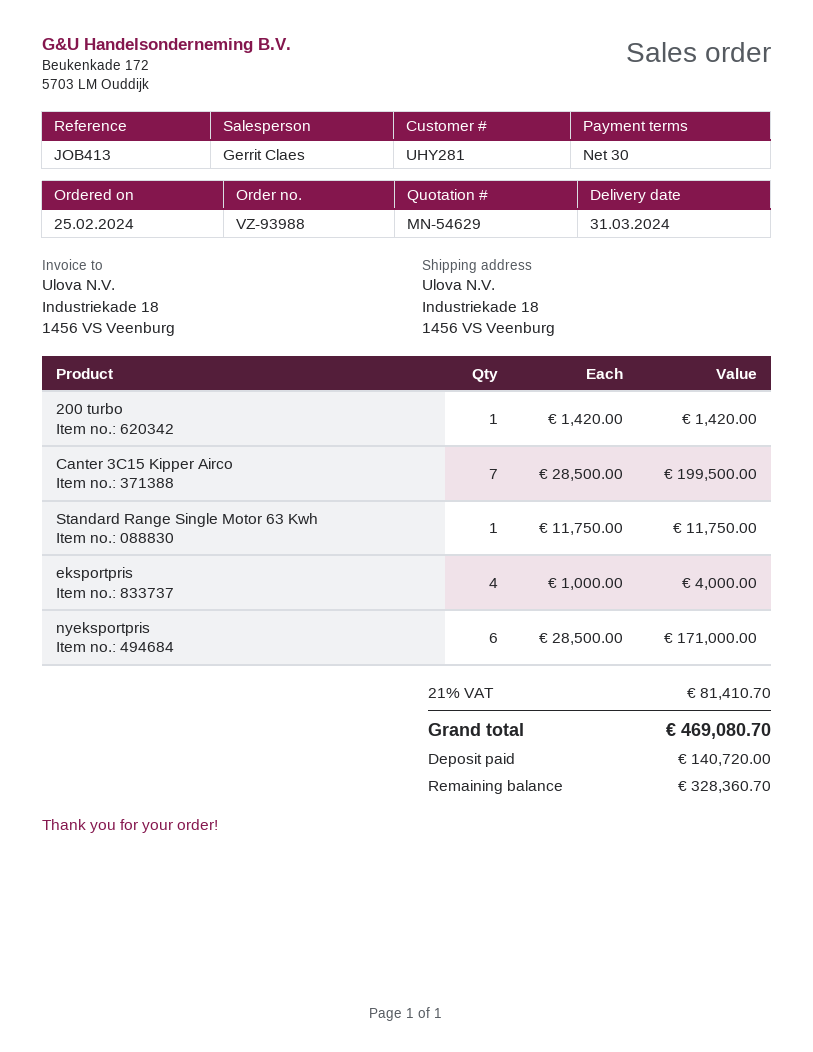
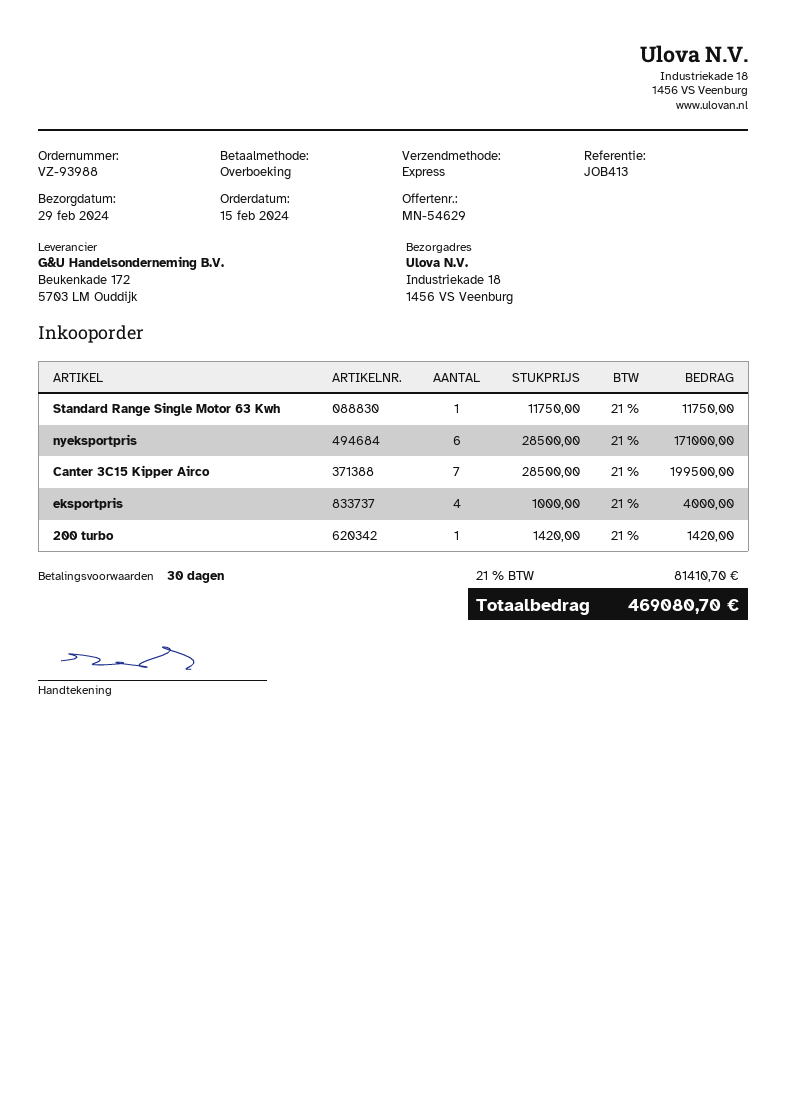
order date: 2024-02-25 -> 2024-02-15
delivery date: 2024-03-31 -> 2024-02-29

